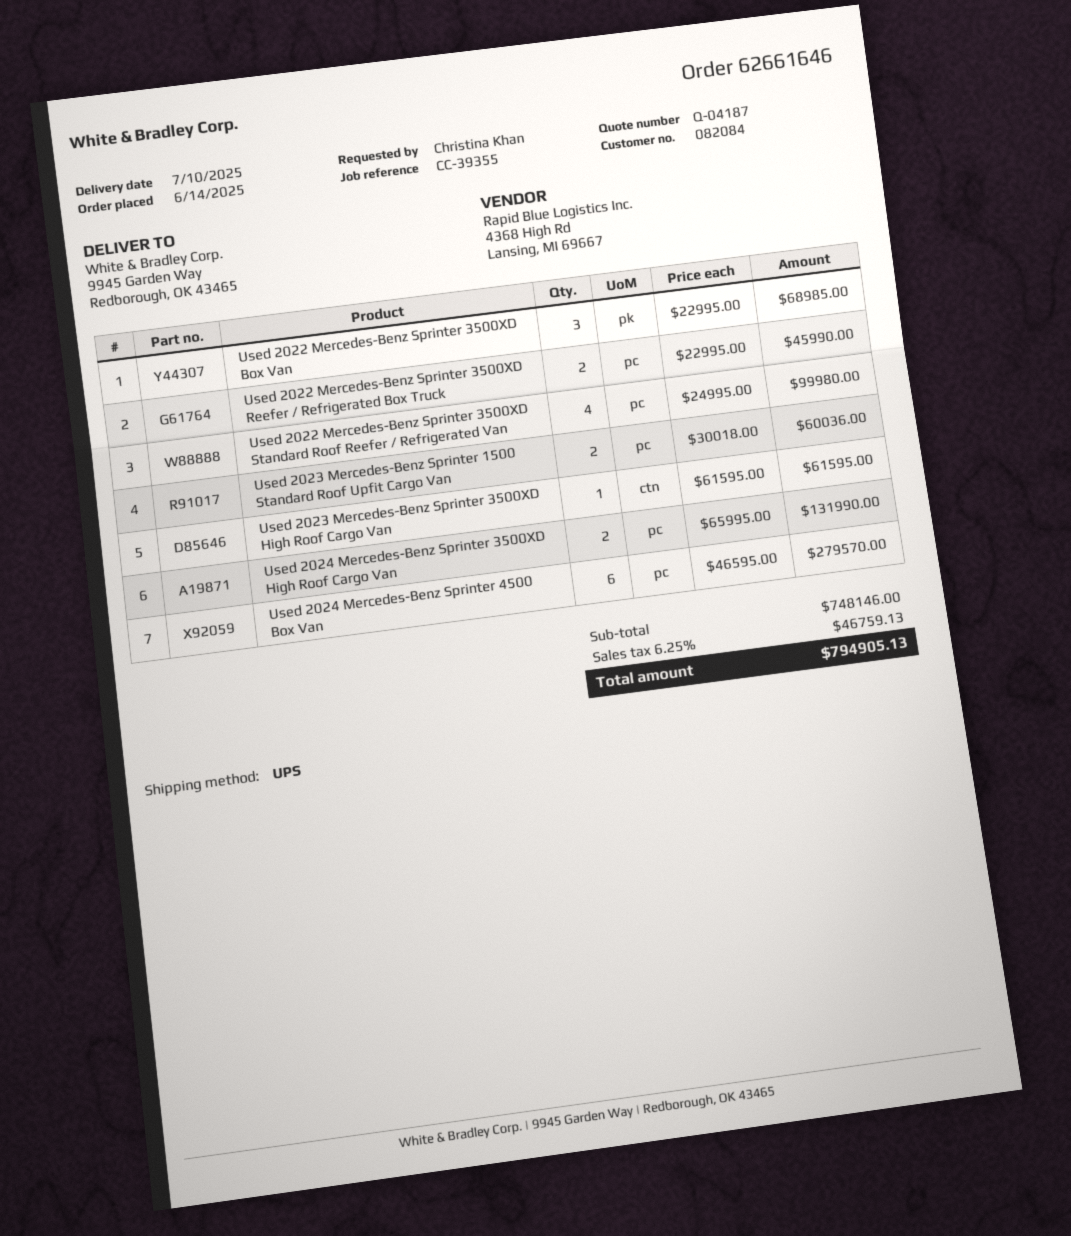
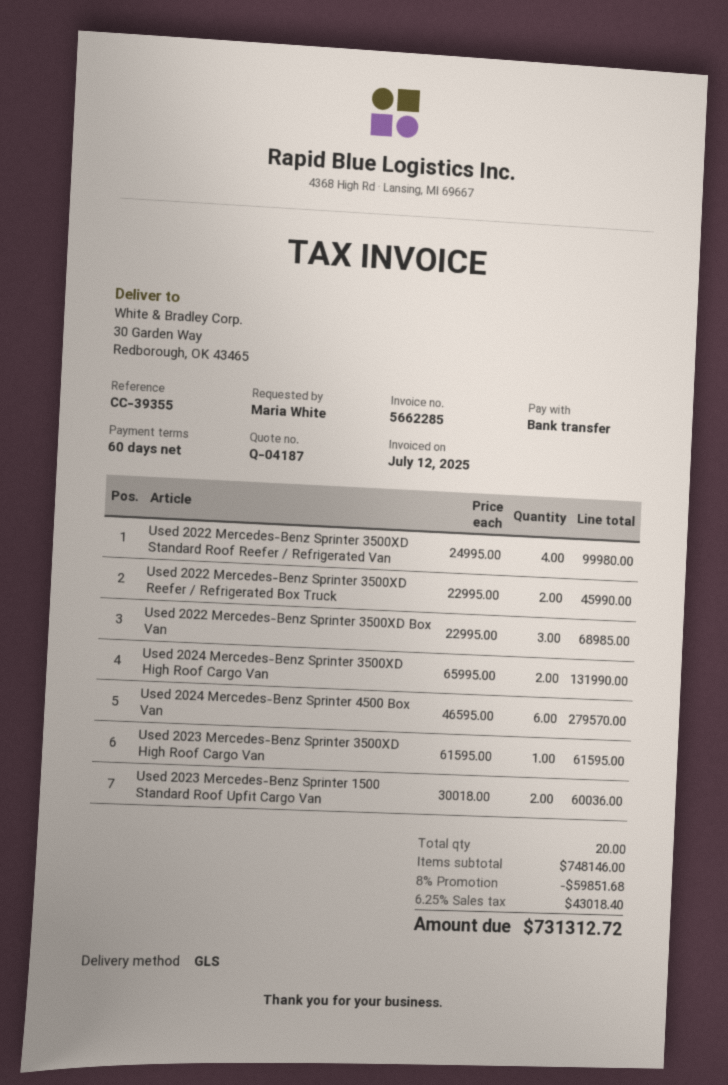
ordered by: Christina Khan -> Maria White
shipping method: UPS -> GLS
ship to: 9945 Garden Way, Redborough, OK 43465 -> 30 Garden Way, Redborough, OK 43465
discount: none -> 8% = 59851.68
tax: 6.25% = 46759.13 -> 6.25% = 43018.40
total: 794905.13 -> 731312.72

